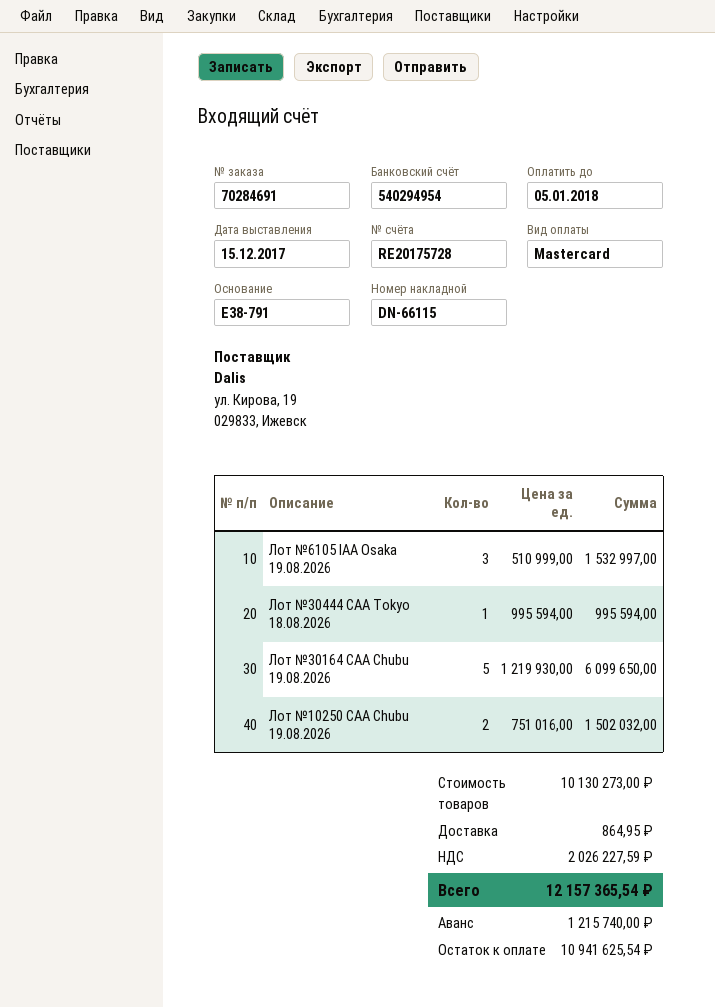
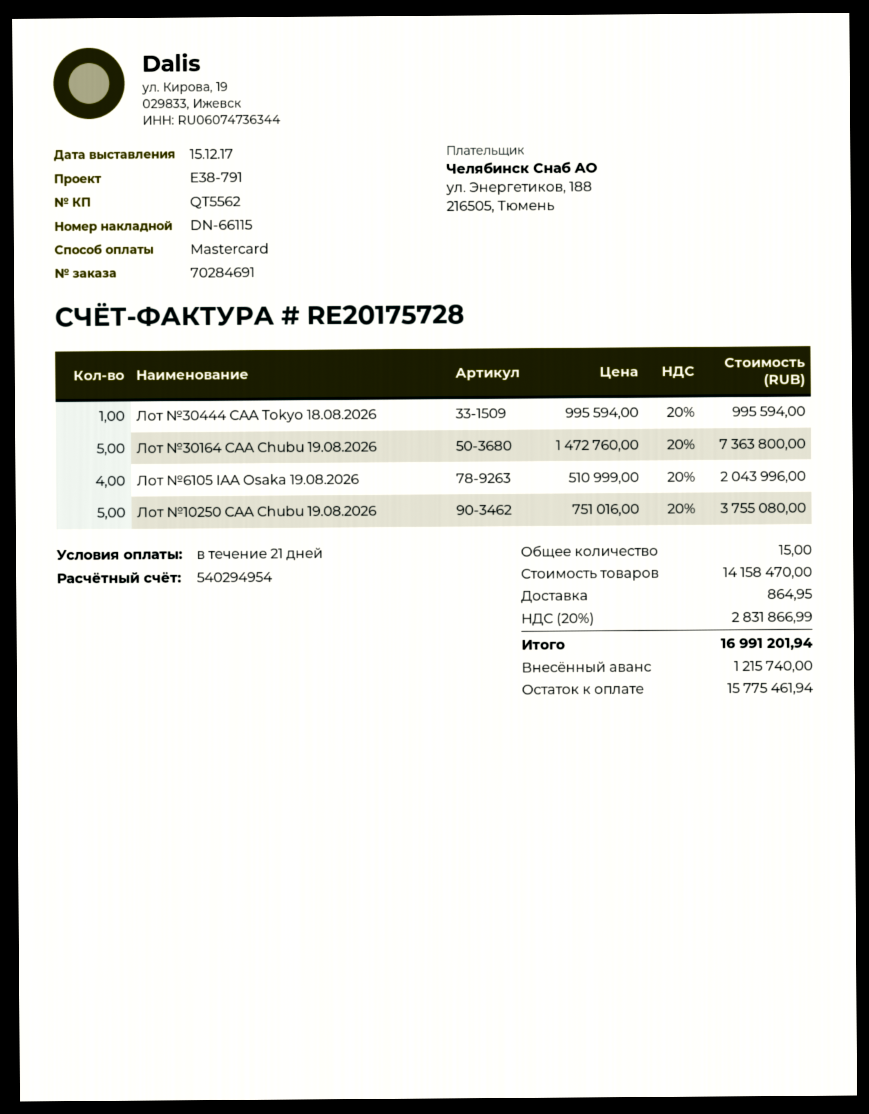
Лот №6105 IAA Osaka 19.08.2026: 3 x 510999.00 = 1532997.00 -> 4 x 510999.00 = 2043996.00
Лот №30164 CAA Chubu 19.08.2026: 5 x 1219930.00 = 6099650.00 -> 5 x 1472760.00 = 7363800.00
Лот №10250 CAA Chubu 19.08.2026: 2 x 751016.00 = 1502032.00 -> 5 x 751016.00 = 3755080.00
subtotal: 10130273.00 -> 14158470.00
tax: 2026227.59 -> 2831866.99
total: 12157365.54 -> 16991201.94
balance: 10941625.54 -> 15775461.94

